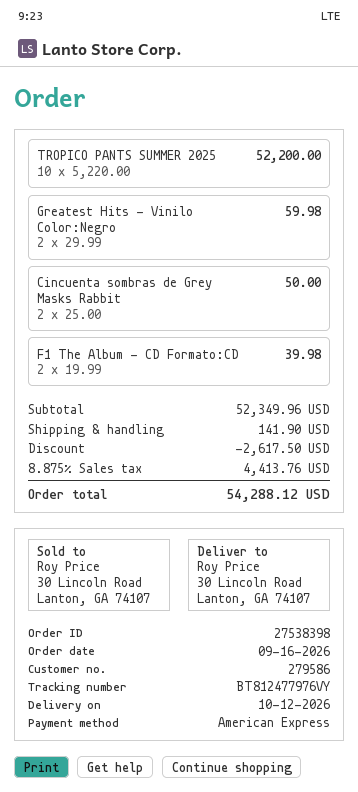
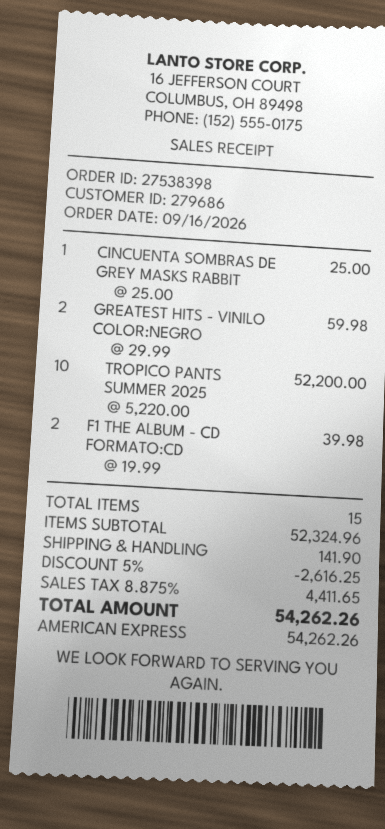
customer number: 279586 -> 279686
Cincuenta sombras de Grey Masks Rabbit: 2 x 25.00 = 50.00 -> 1 x 25.00 = 25.00
subtotal: 52349.96 -> 52324.96
discount: 2617.50 -> 2616.25
tax: 8.875% = 4413.76 -> 8.875% = 4411.65
total: 54288.12 -> 54262.26

